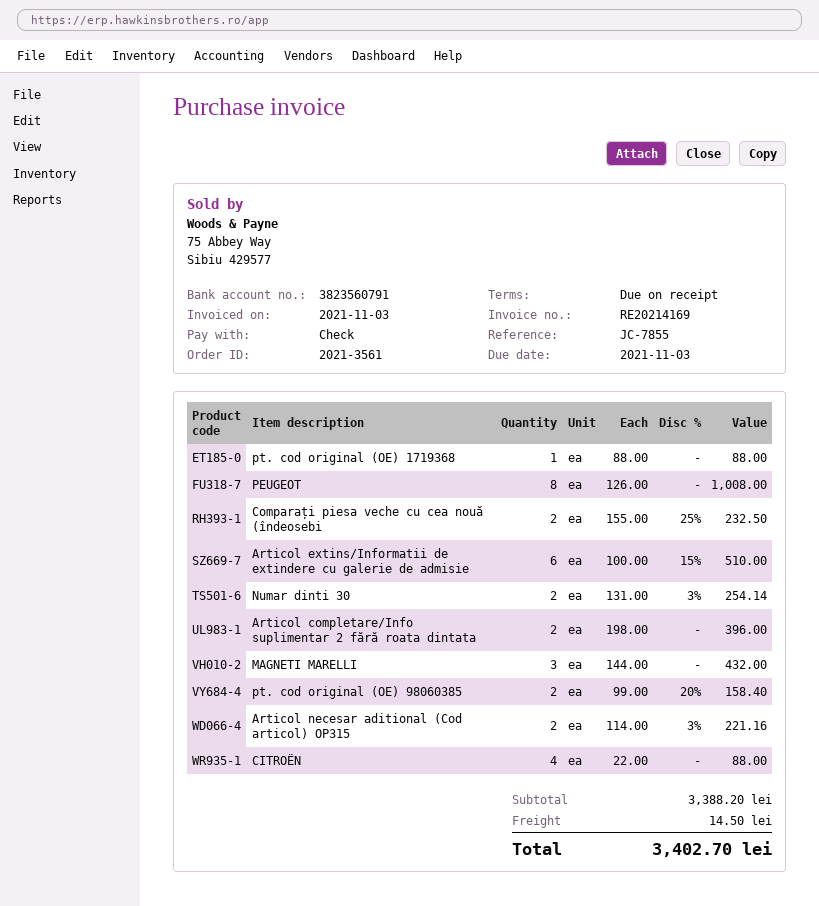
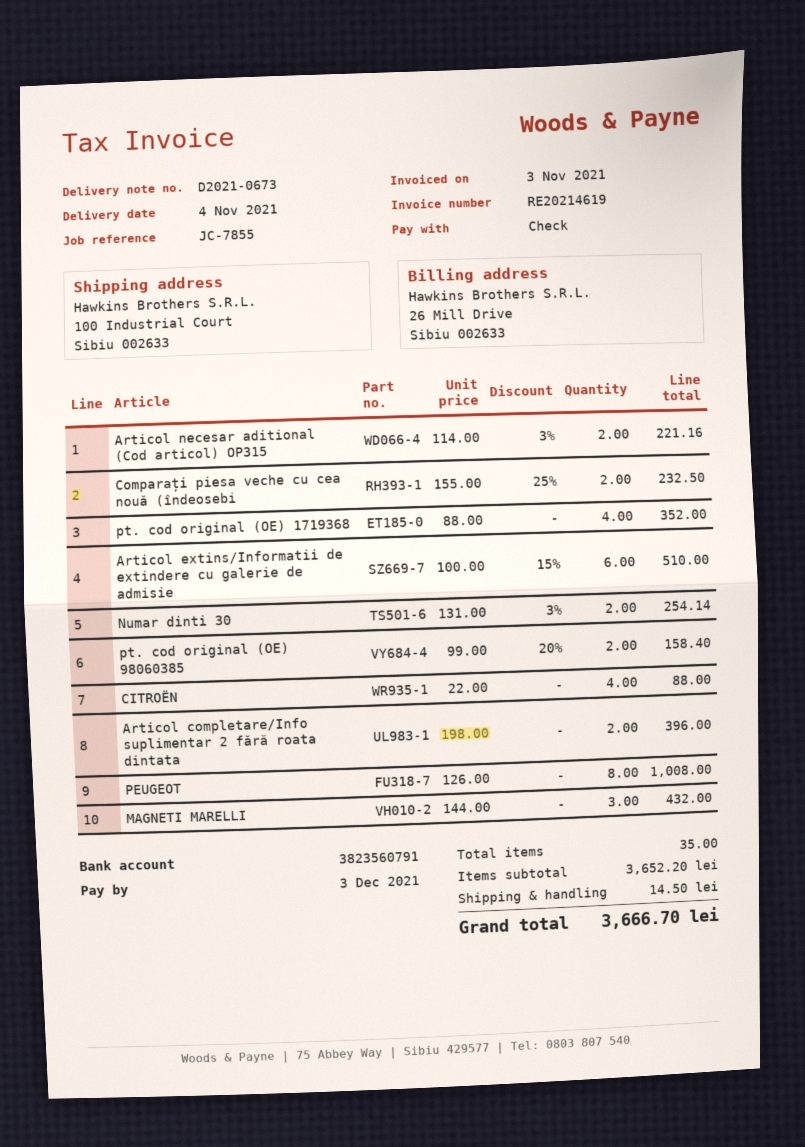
invoice number: RE20214169 -> RE20214619
due date: 2021-11-03 -> 2021-12-03
pt. cod original (OE) 1719368: 1 x 88.00 = 88.00 -> 4 x 88.00 = 352.00
subtotal: 3388.20 -> 3652.20
total: 3402.70 -> 3666.70

